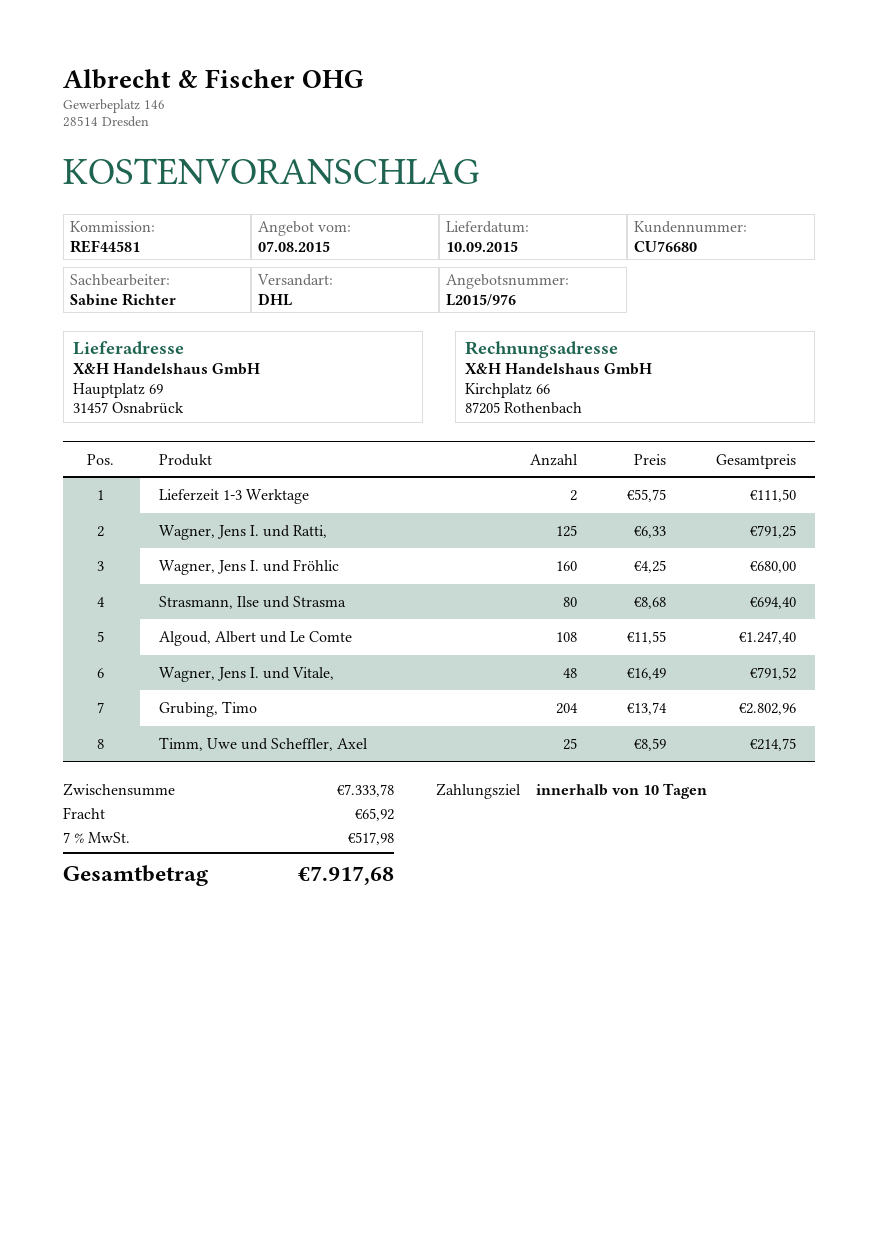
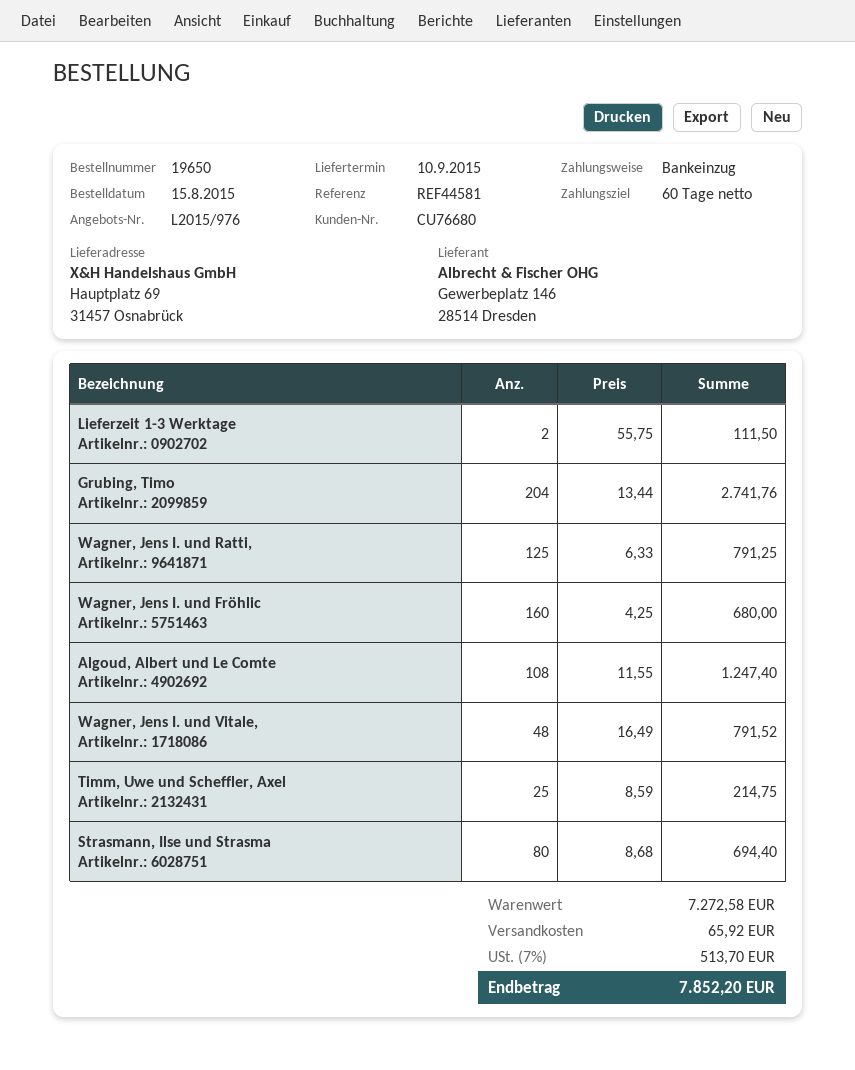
payment terms: 10 days -> 60 days
Grubing, Timo: 204 x 13.74 = 2802.96 -> 204 x 13.44 = 2741.76
subtotal: 7333.78 -> 7272.58
tax: 7% = 517.98 -> 7% = 513.70
total: 7917.68 -> 7852.20

